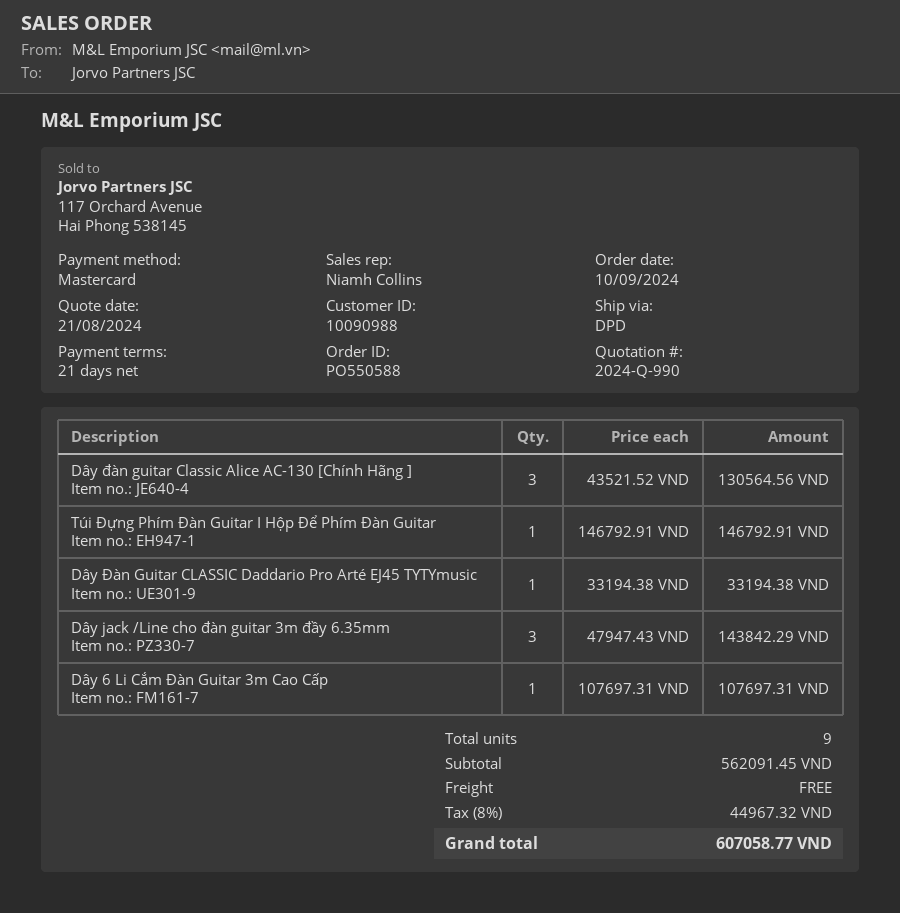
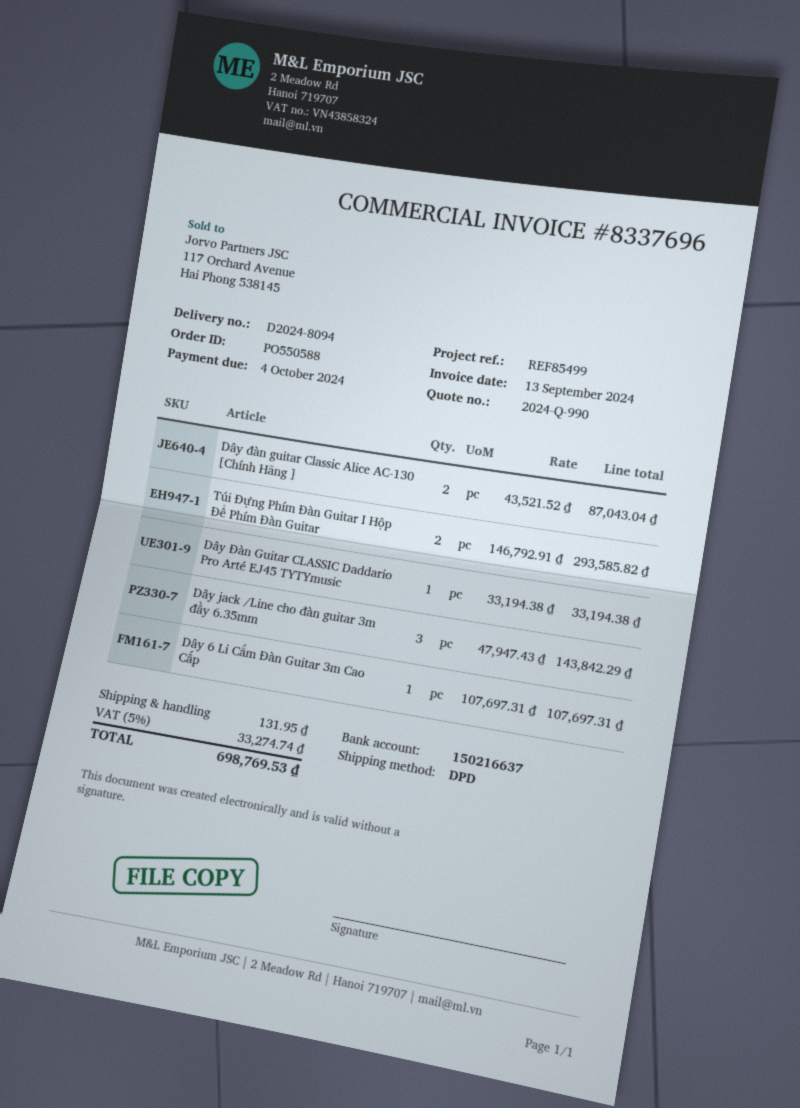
Dây đàn guitar Classic Alice AC-130 [Chính Hãng ]: 3 x 43521.52 = 130564.56 -> 2 x 43521.52 = 87043.04
Túi Đựng Phím Đàn Guitar I Hộp Để Phím Đàn Guitar: 1 x 146792.91 = 146792.91 -> 2 x 146792.91 = 293585.82
shipping: 0.00 -> 131.95
tax: 8% = 44967.32 -> 5% = 33274.74
total: 607058.77 -> 698769.53

